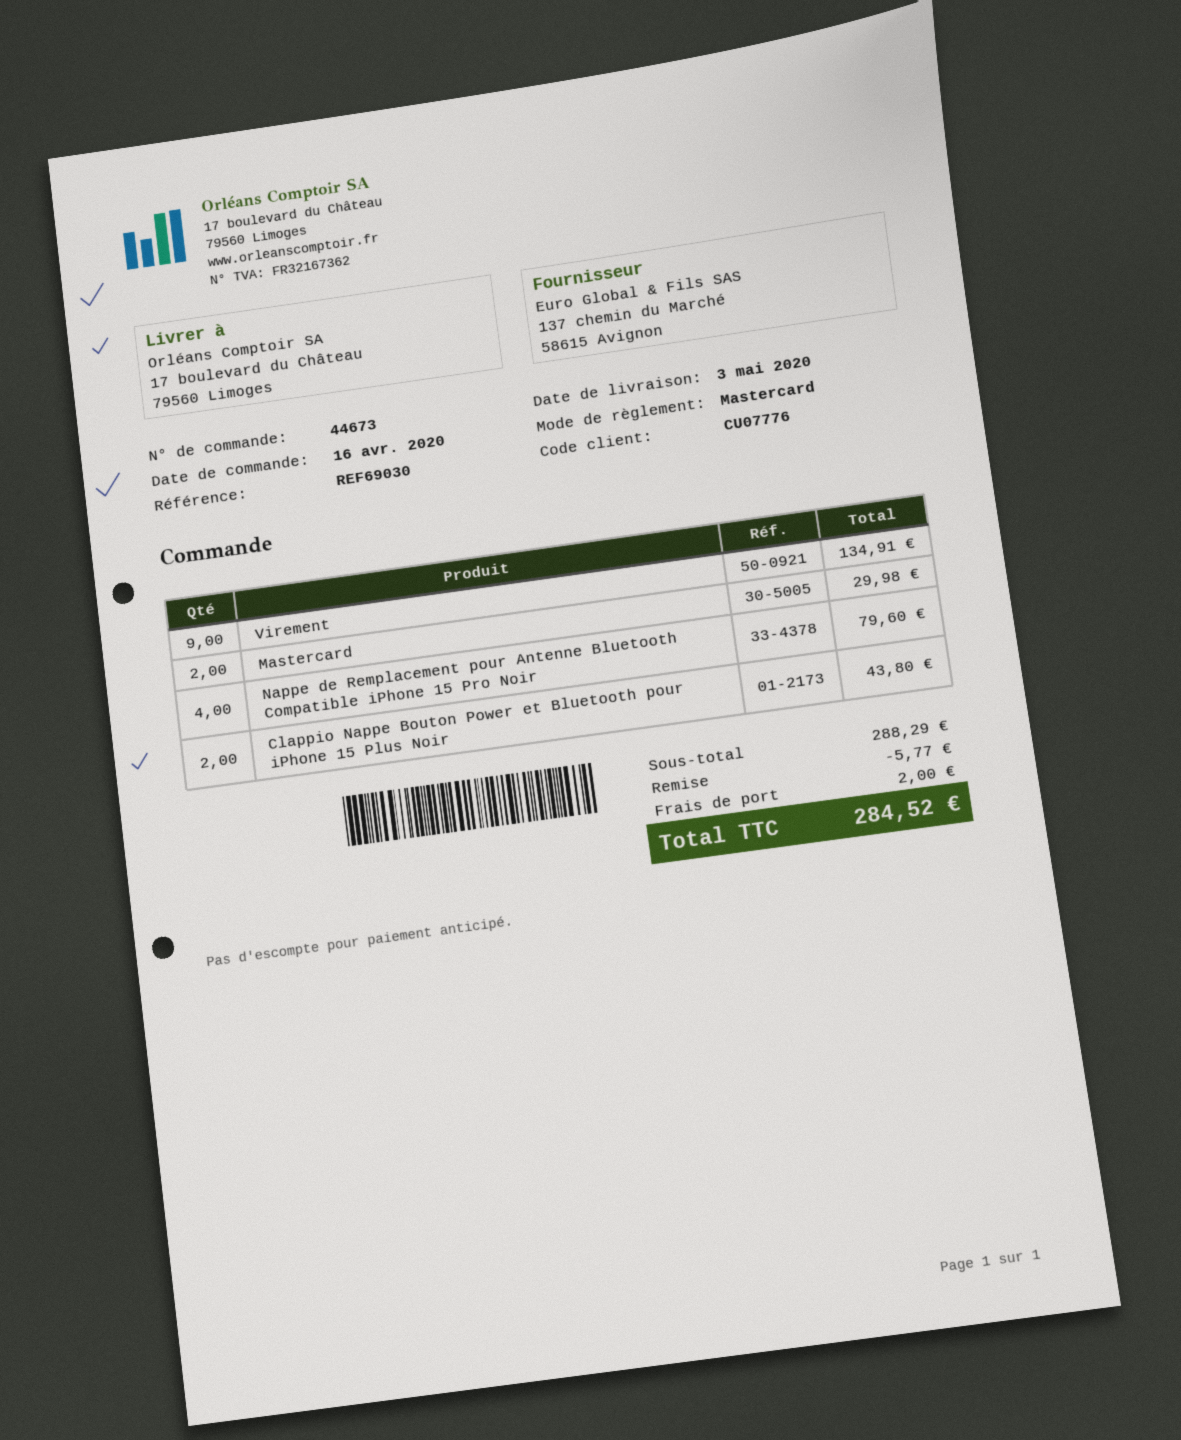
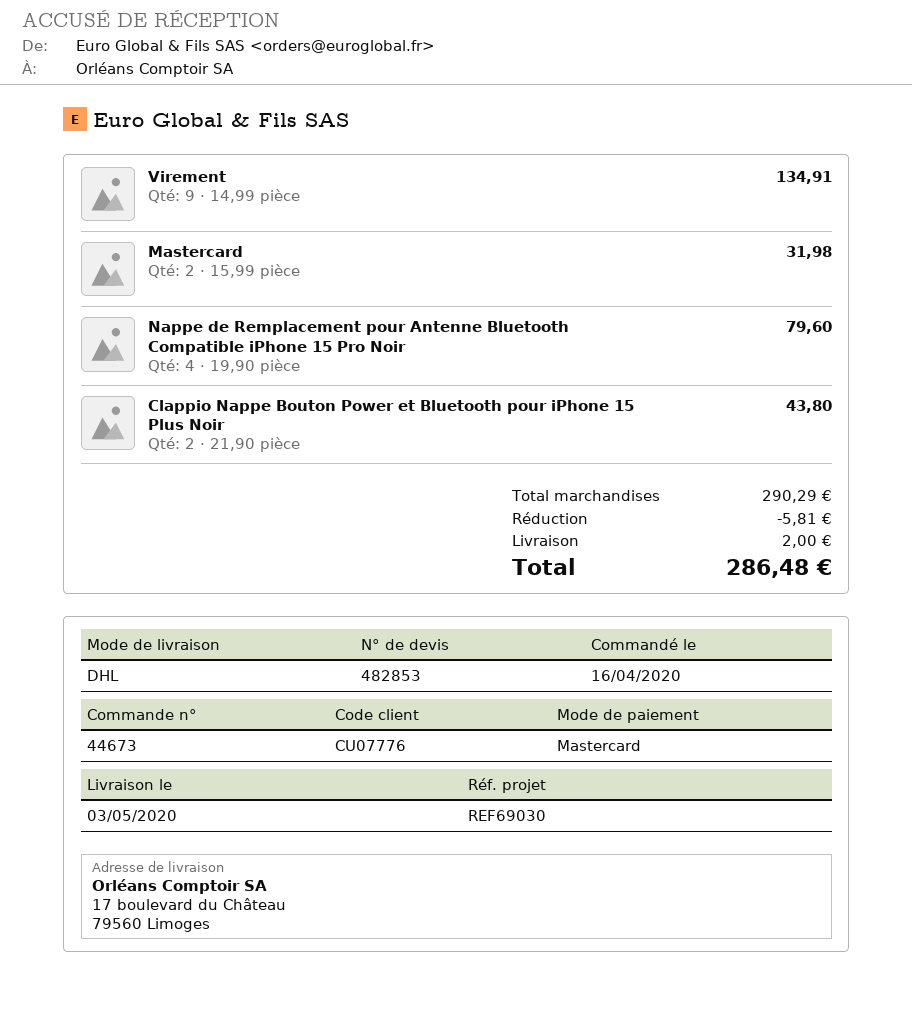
Mastercard: 2 for 29.98 -> 2 for 31.98
subtotal: 288.29 -> 290.29
discount: 5.77 -> 5.81
total: 284.52 -> 286.48

